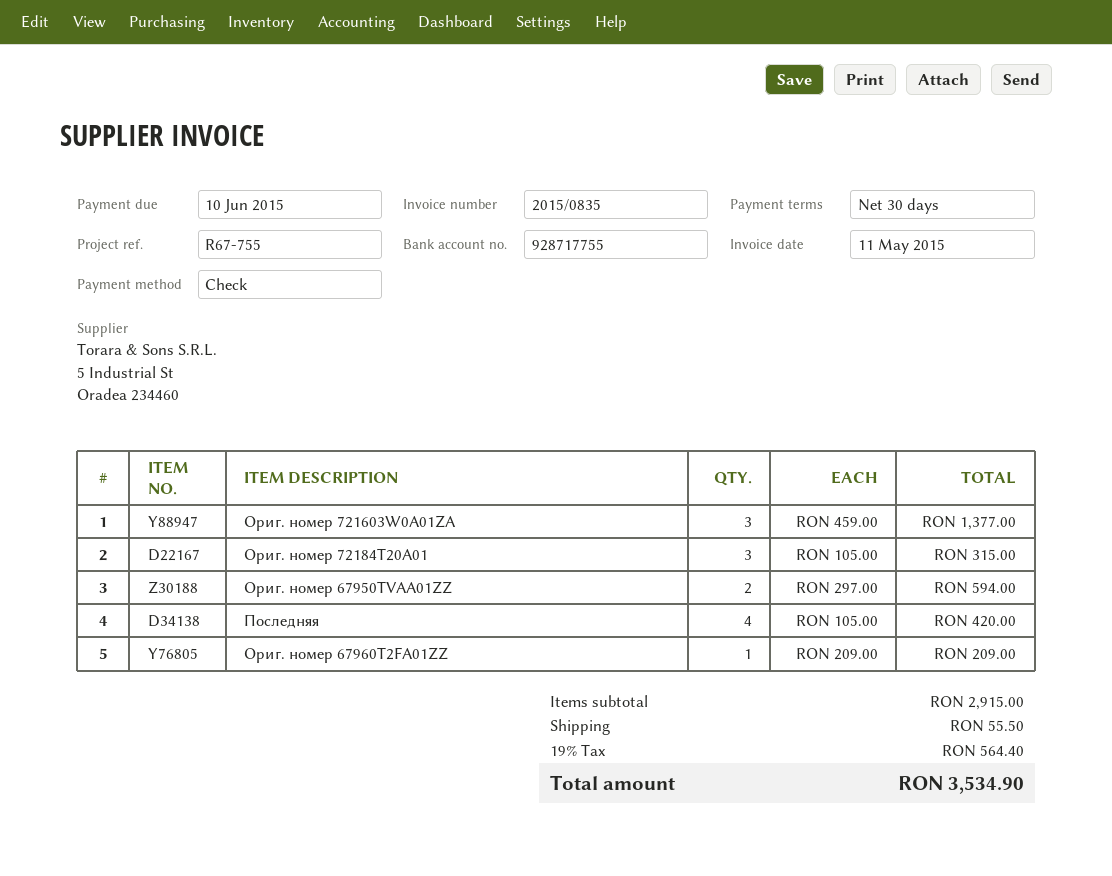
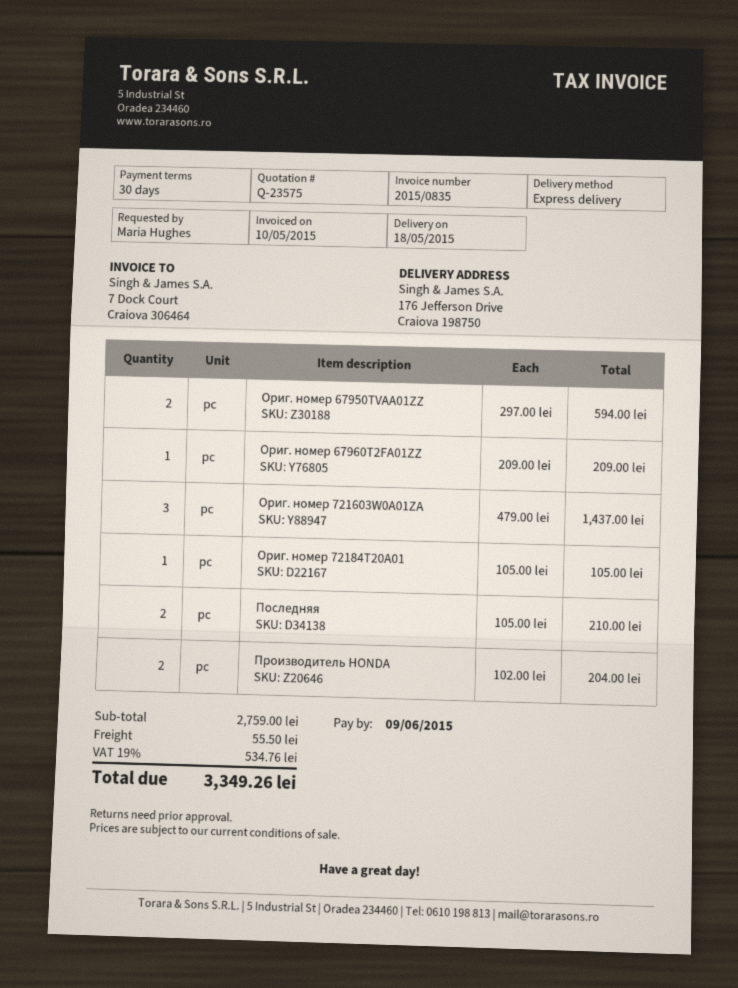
invoice date: 2015-05-11 -> 2015-05-10
due date: 2015-06-10 -> 2015-06-09
Ориг. номер 721603W0A01ZA: 3 x 459.00 = 1377.00 -> 3 x 479.00 = 1437.00
Ориг. номер 72184T20A01: 3 x 105.00 = 315.00 -> 1 x 105.00 = 105.00
Последняя: 4 x 105.00 = 420.00 -> 2 x 105.00 = 210.00
Производитель HONDA: none -> 2 x 102.00 = 204.00
subtotal: 2915.00 -> 2759.00
tax: 19% = 564.40 -> 19% = 534.76
total: 3534.90 -> 3349.26

